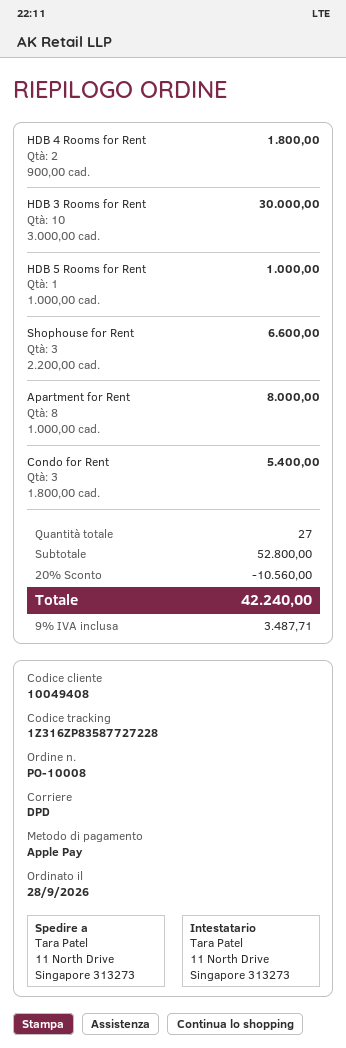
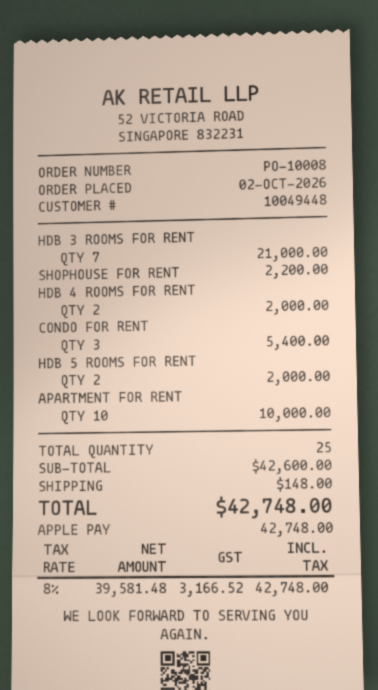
order date: 2026-09-28 -> 2026-10-02
customer number: 10049408 -> 10049448
HDB 4 Rooms for Rent: 2 for 1800.00 -> 2 for 2000.00
HDB 3 Rooms for Rent: 10 for 30000.00 -> 7 for 21000.00
HDB 5 Rooms for Rent: 1 for 1000.00 -> 2 for 2000.00
Shophouse for Rent: 3 for 6600.00 -> 1 for 2200.00
Apartment for Rent: 8 for 8000.00 -> 10 for 10000.00
total quantity: 27 -> 25
subtotal: 52800.00 -> 42600.00
discount: 20% = 10560.00 -> none
shipping: none -> 148.00
tax: 9% = 3487.71 -> 8% = 3166.52
total: 42240.00 -> 42748.00

